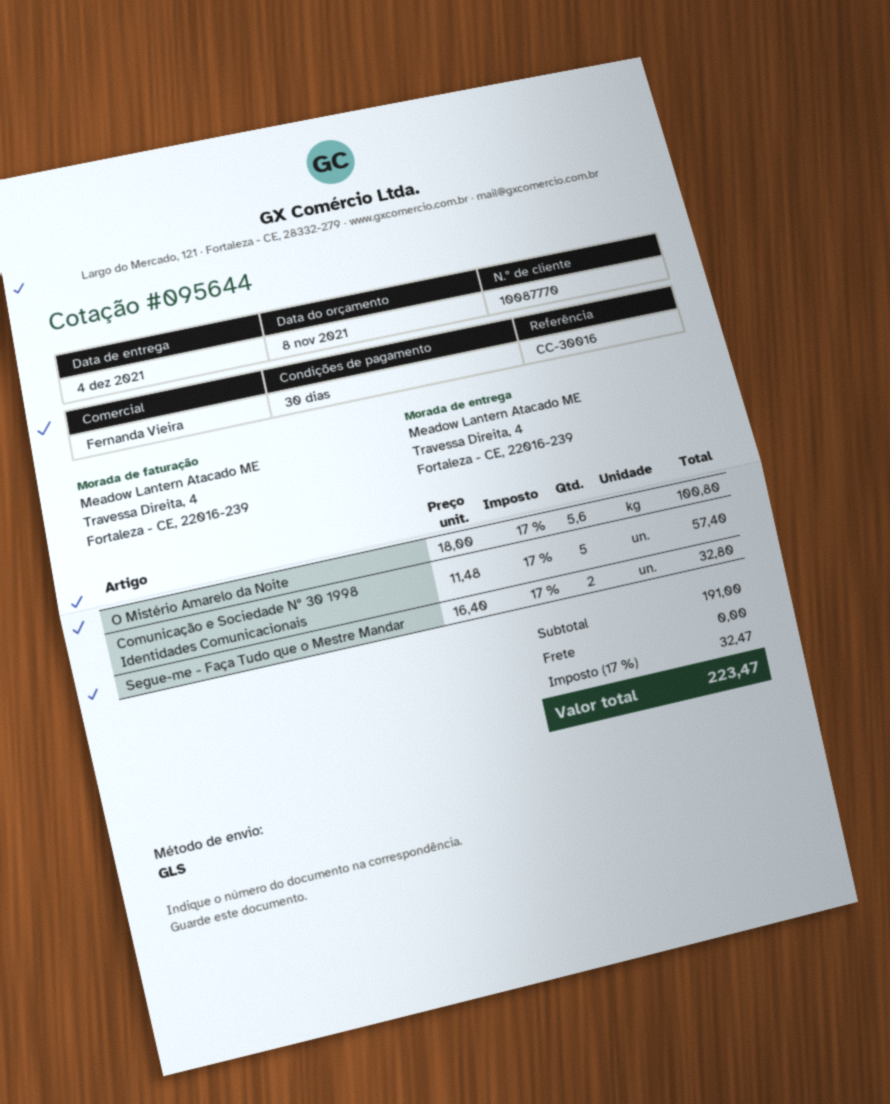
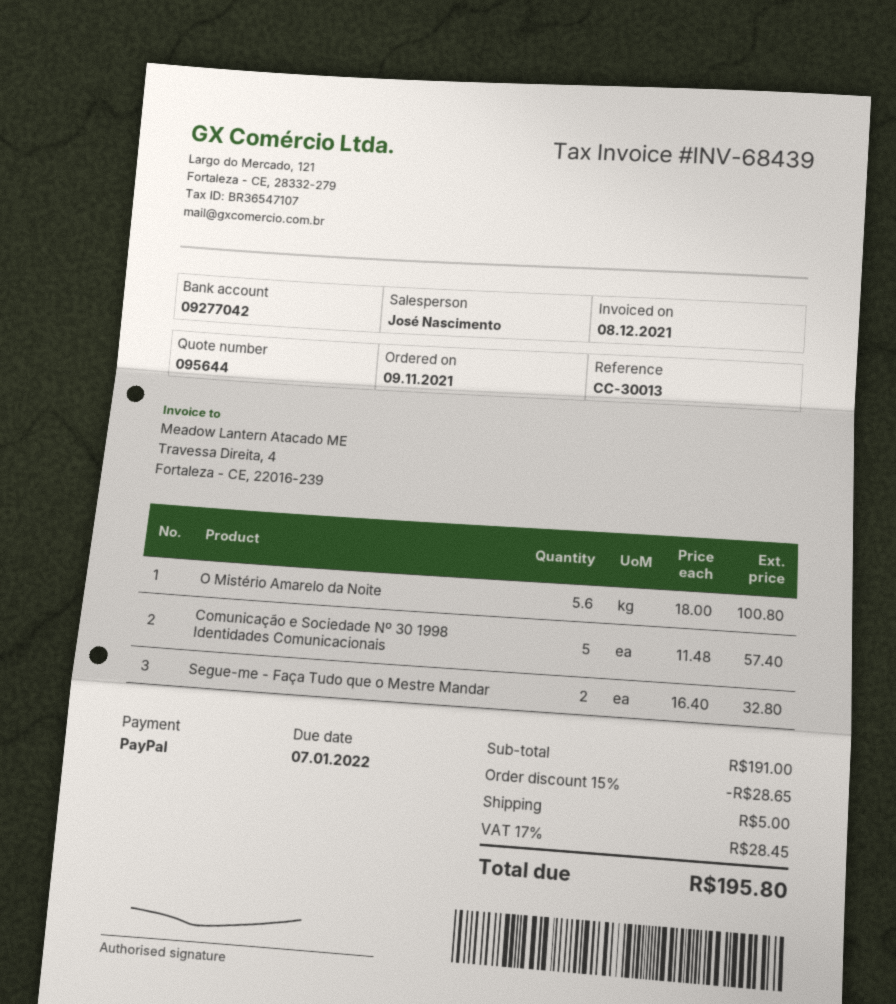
reference: CC-30016 -> CC-30013
sales rep: Fernanda Vieira -> José Nascimento
discount: none -> 15% = 28.65
shipping: 0.00 -> 5.00
tax: 17% = 32.47 -> 17% = 28.45
total: 223.47 -> 195.80

